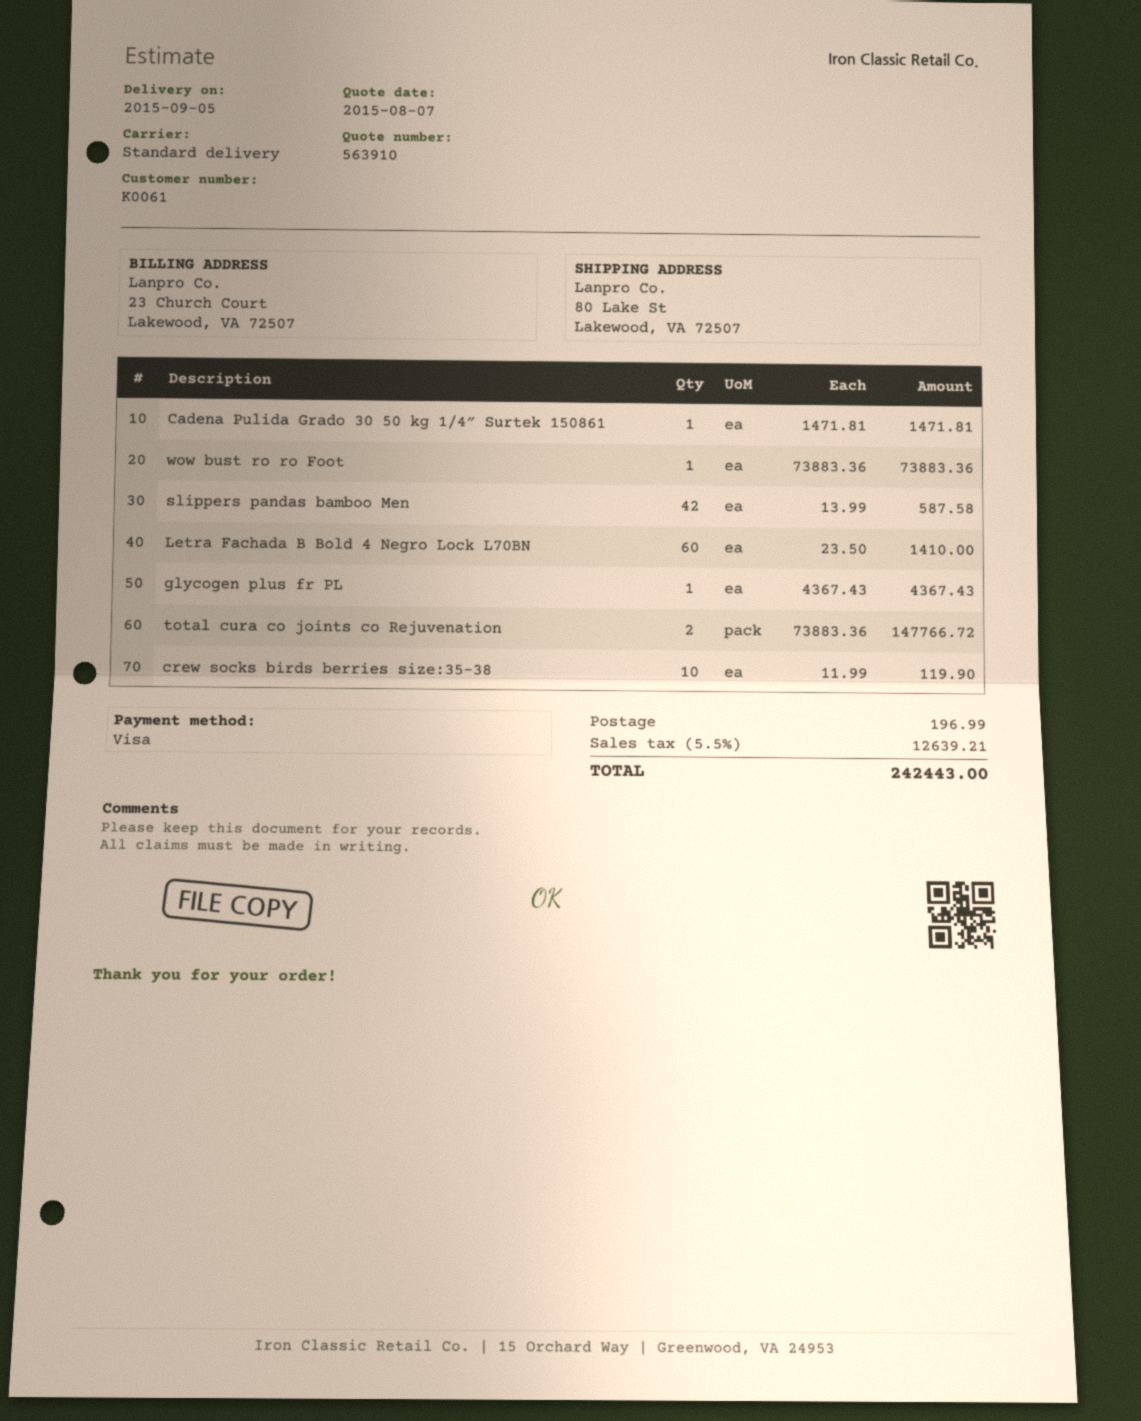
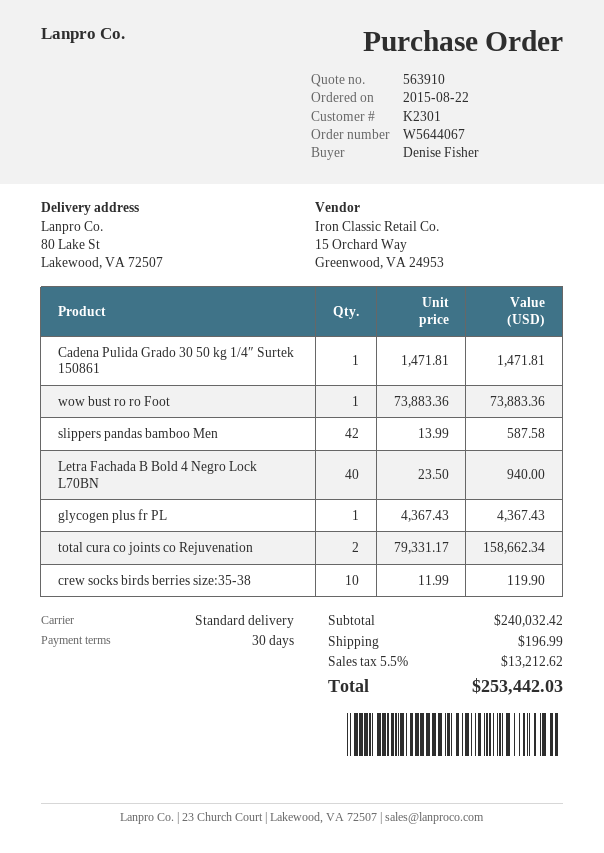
customer number: K0061 -> K2301
Letra Fachada B Bold 4 Negro Lock L70BN: 60 x 23.50 = 1410.00 -> 40 x 23.50 = 940.00
total cura co joints co Rejuvenation: 2 x 73883.36 = 147766.72 -> 2 x 79331.17 = 158662.34
tax: 5.5% = 12639.21 -> 5.5% = 13212.62
total: 242443.00 -> 253442.03

